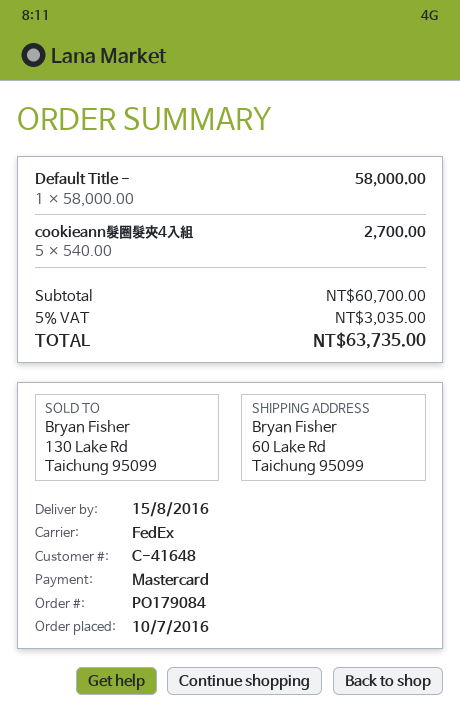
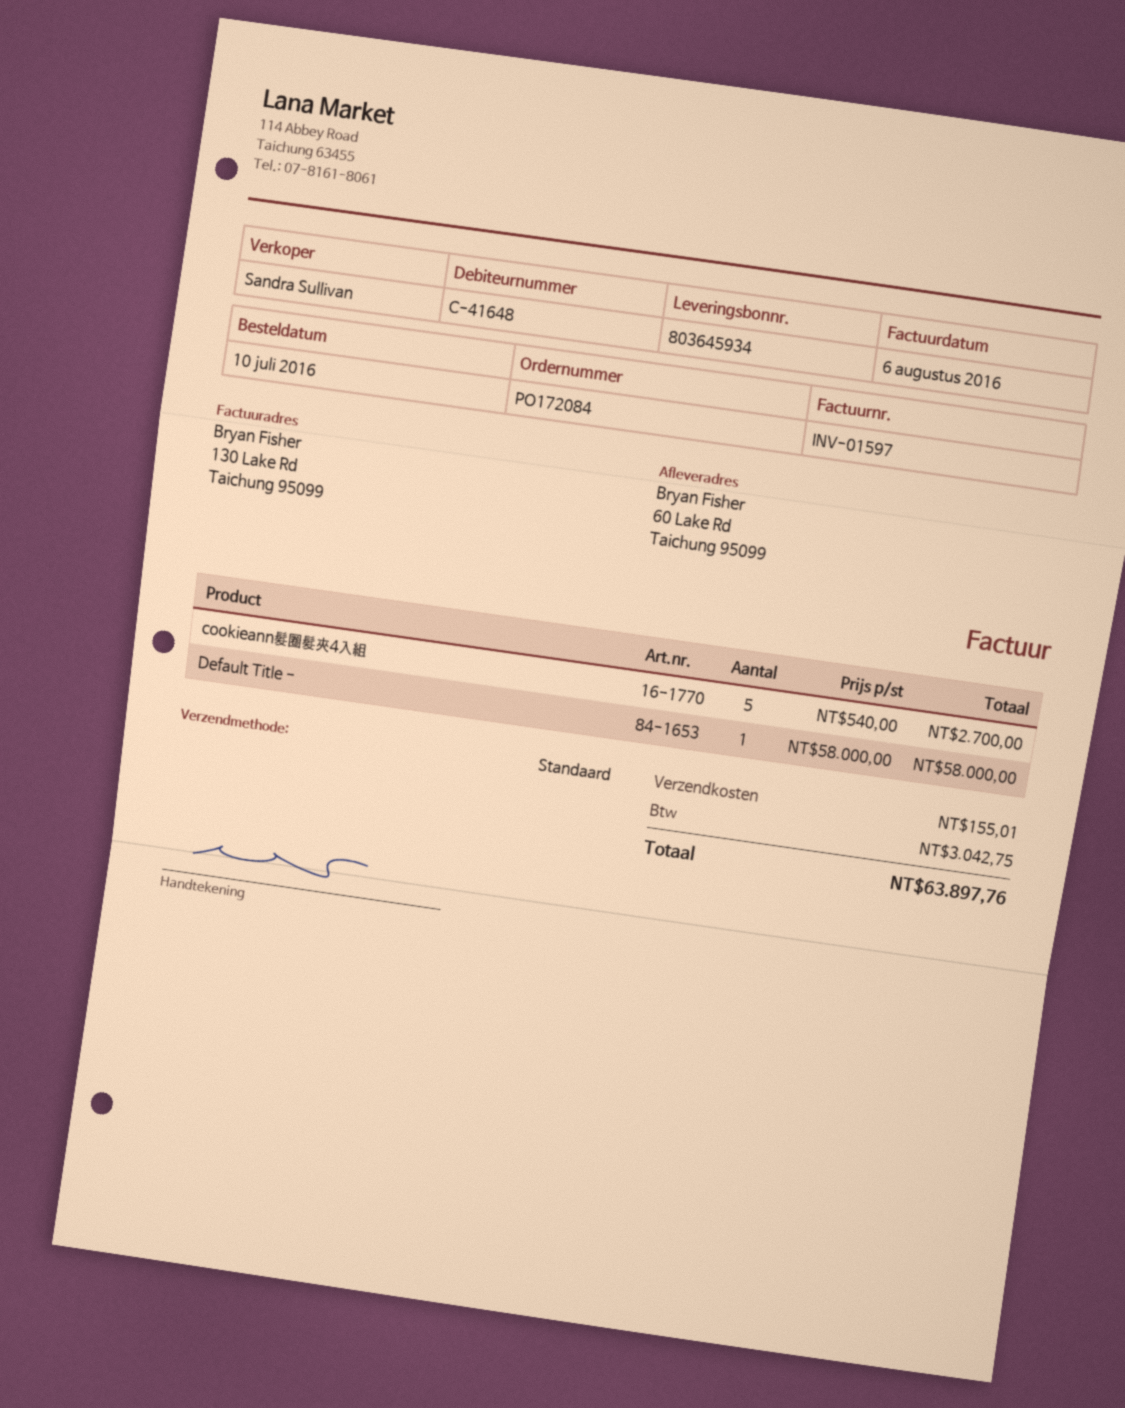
order number: PO179084 -> PO172084
shipping method: FedEx -> standard
shipping: none -> 155.01
tax: 3035.00 -> 3042.75
total: 63735.00 -> 63897.76

